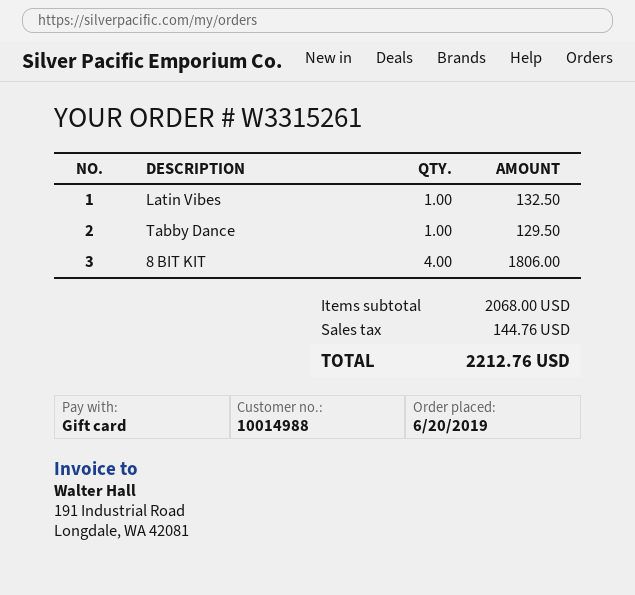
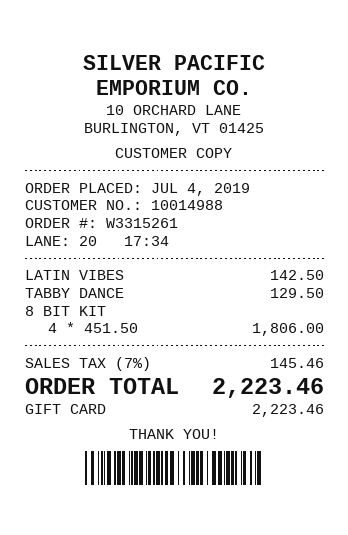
order date: 2019-06-20 -> 2019-07-04
Latin Vibes: 1 for 132.50 -> 1 for 142.50
tax: 144.76 -> 145.46
total: 2212.76 -> 2223.46

